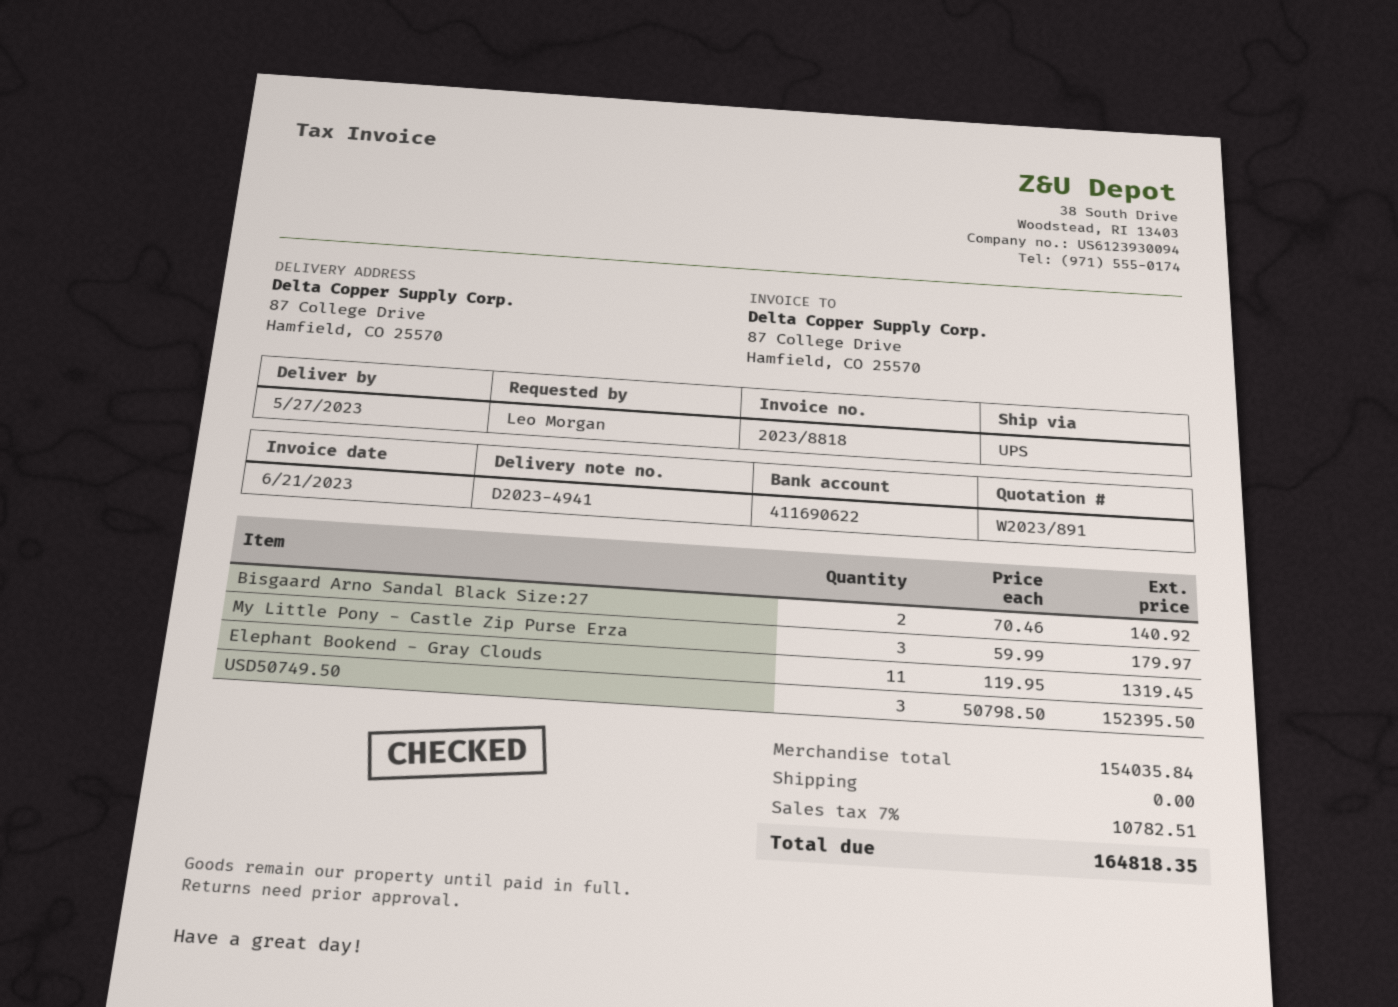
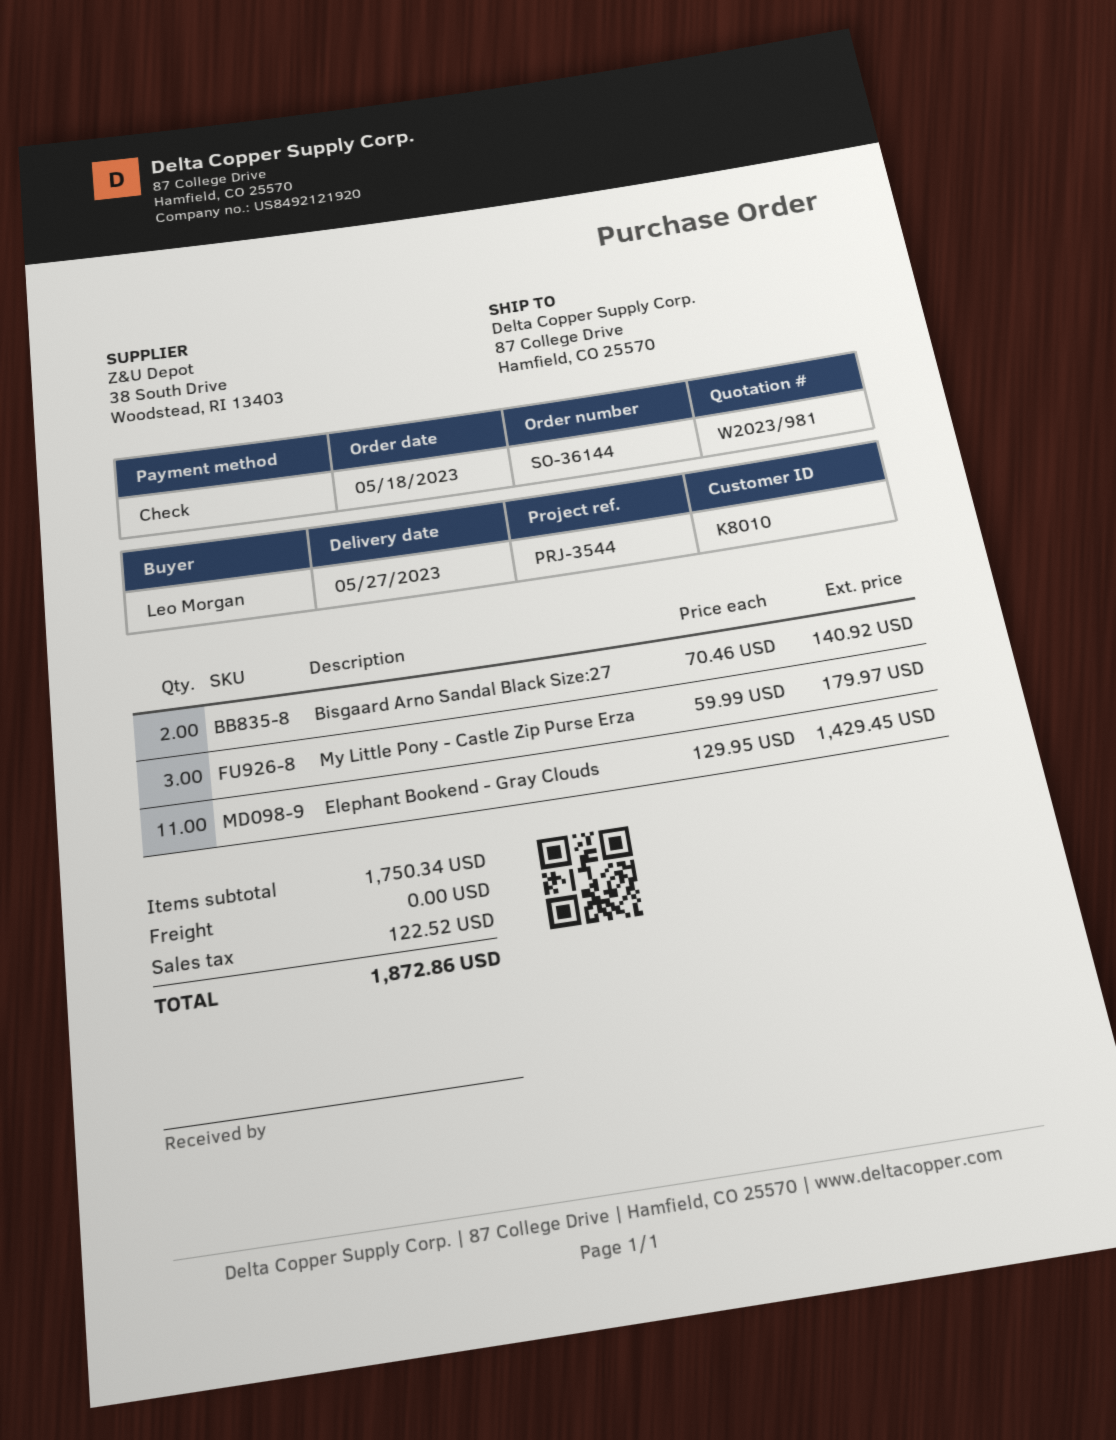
quote number: W2023/891 -> W2023/981
Elephant Bookend - Gray Clouds: 11 x 119.95 = 1319.45 -> 11 x 129.95 = 1429.45
USD50749.50: 3 x 50798.50 = 152395.50 -> none
subtotal: 154035.84 -> 1750.34
tax: 10782.51 -> 122.52
total: 164818.35 -> 1872.86

